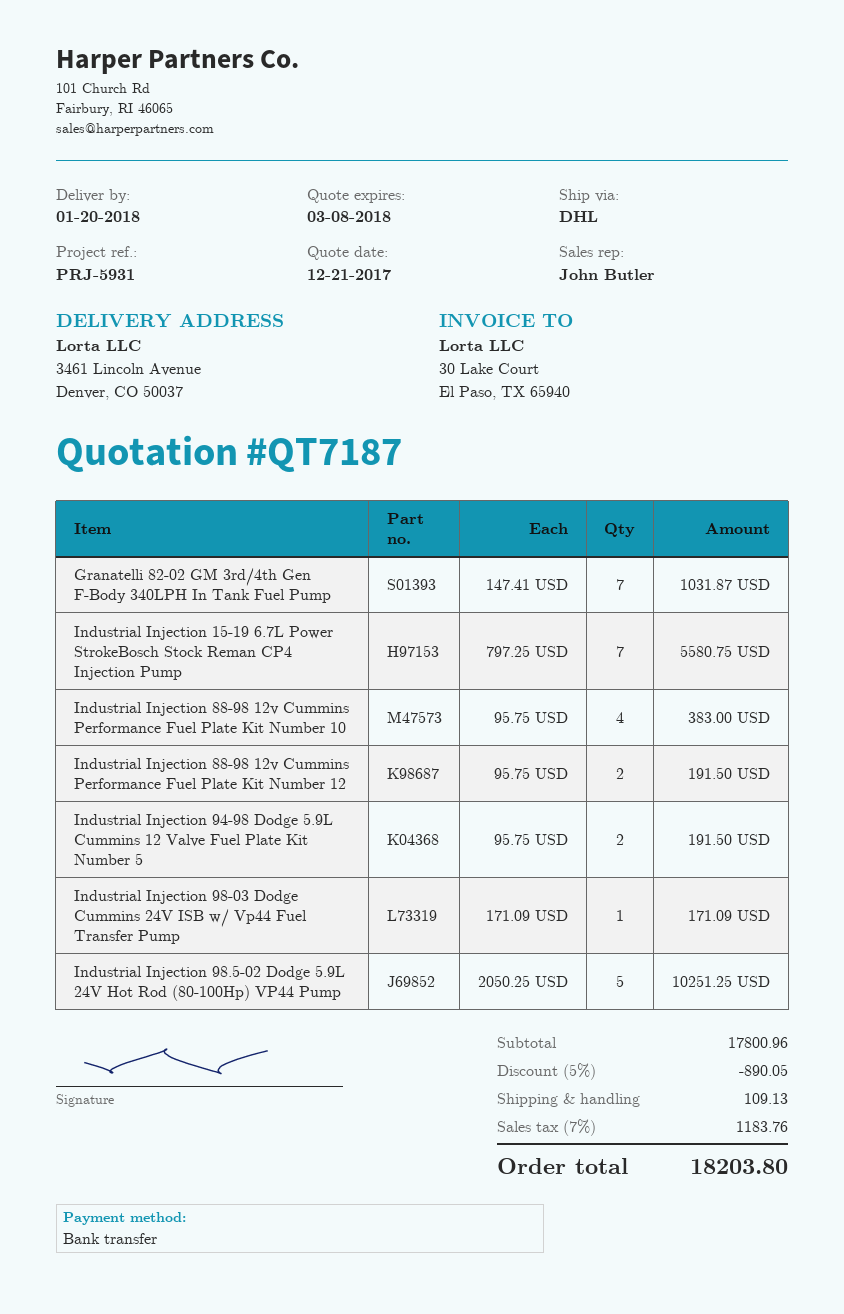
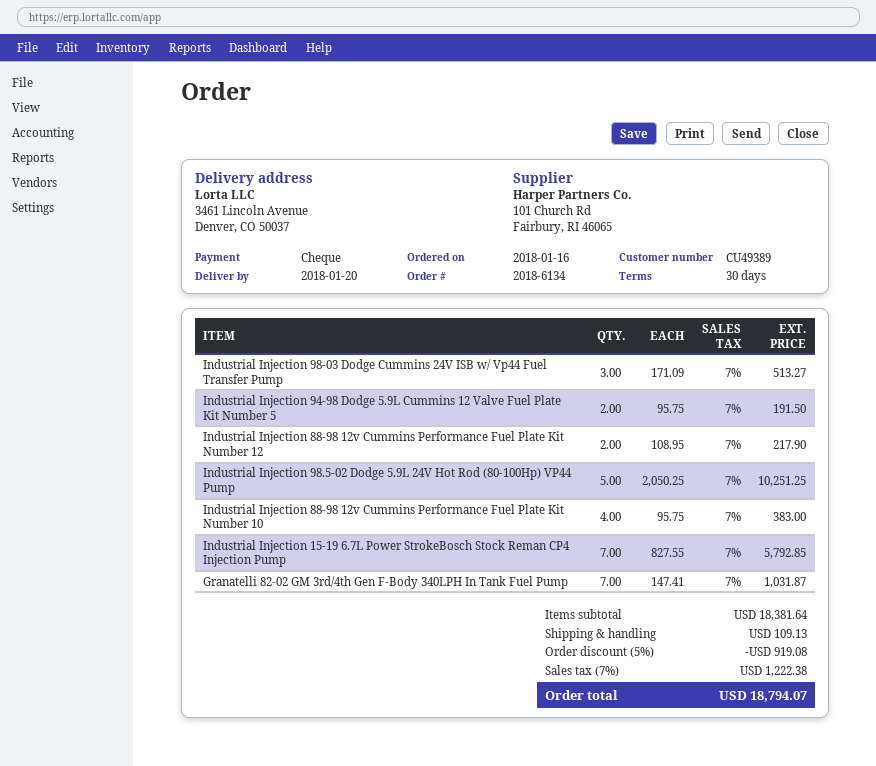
payment method: bank transfer -> cheque
Industrial Injection 15-19 6.7L Power StrokeBosch Stock Reman CP4 Injection Pump: 7 x 797.25 = 5580.75 -> 7 x 827.55 = 5792.85
Industrial Injection 88-98 12v Cummins Performance Fuel Plate Kit Number 12: 2 x 95.75 = 191.50 -> 2 x 108.95 = 217.90
Industrial Injection 98-03 Dodge Cummins 24V ISB w/ Vp44 Fuel Transfer Pump: 1 x 171.09 = 171.09 -> 3 x 171.09 = 513.27
subtotal: 17800.96 -> 18381.64
discount: 5% = 890.05 -> 5% = 919.08
tax: 7% = 1183.76 -> 7% = 1222.38
total: 18203.80 -> 18794.07

